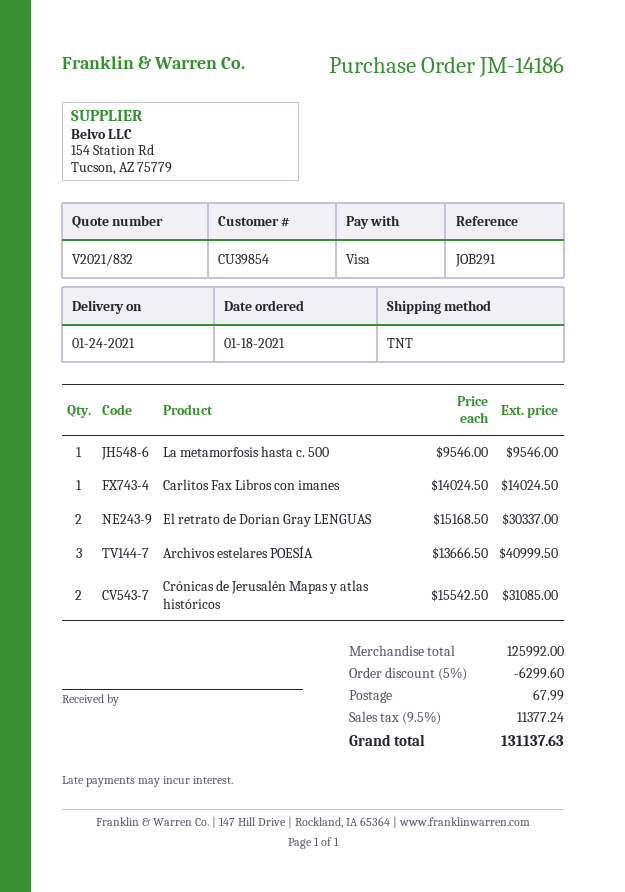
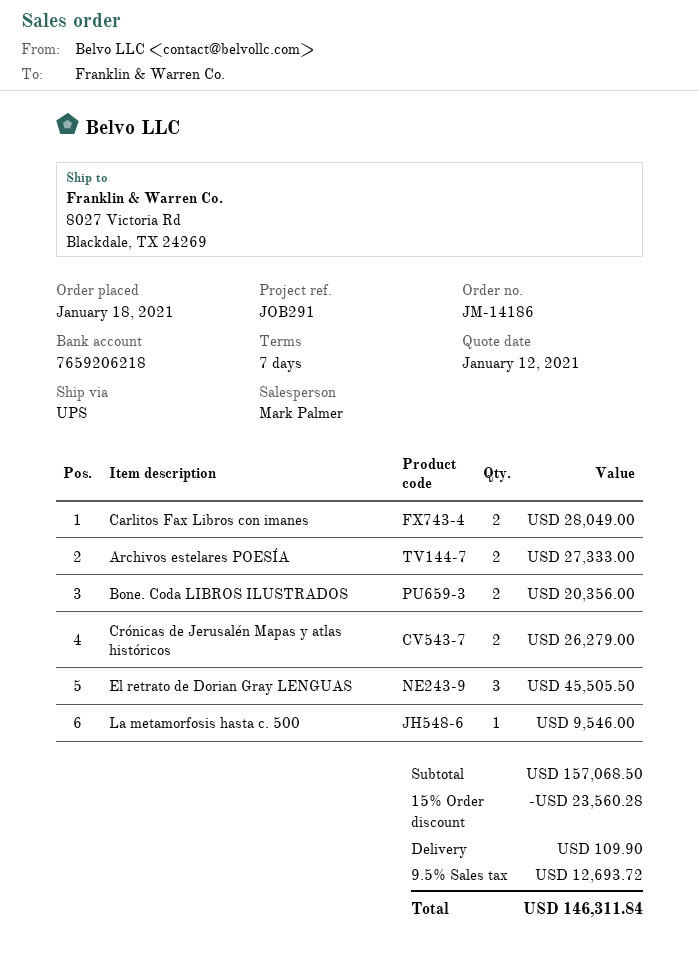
shipping method: TNT -> UPS
Carlitos Fax Libros con imanes: 1 for 14024.50 -> 2 for 28049.00
El retrato de Dorian Gray LENGUAS: 2 for 30337.00 -> 3 for 45505.50
Archivos estelares POESÍA: 3 for 40999.50 -> 2 for 27333.00
Crónicas de Jerusalén Mapas y atlas históricos: 2 for 31085.00 -> 2 for 26279.00
Bone. Coda LIBROS ILUSTRADOS: none -> 2 for 20356.00
subtotal: 125992.00 -> 157068.50
discount: 5% = 6299.60 -> 15% = 23560.28
shipping: 67.99 -> 109.90
tax: 9.5% = 11377.24 -> 9.5% = 12693.72
total: 131137.63 -> 146311.84

